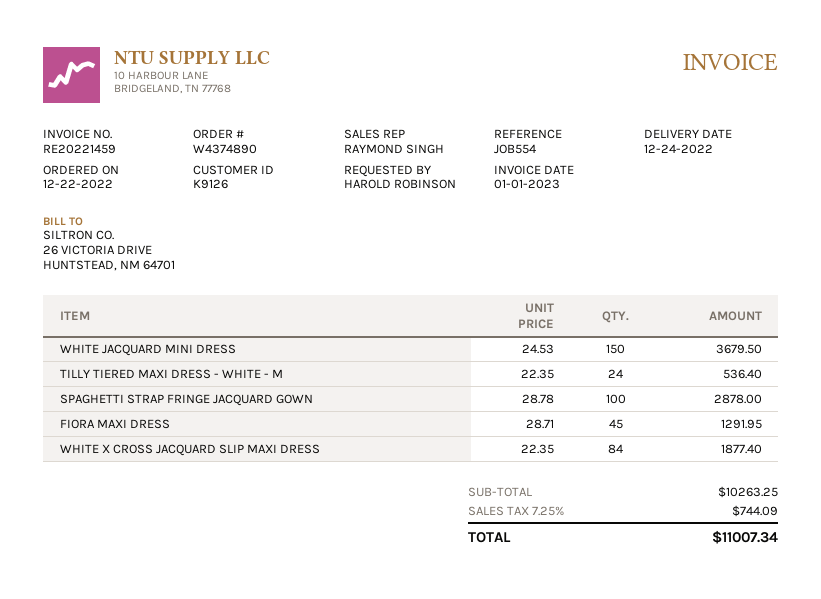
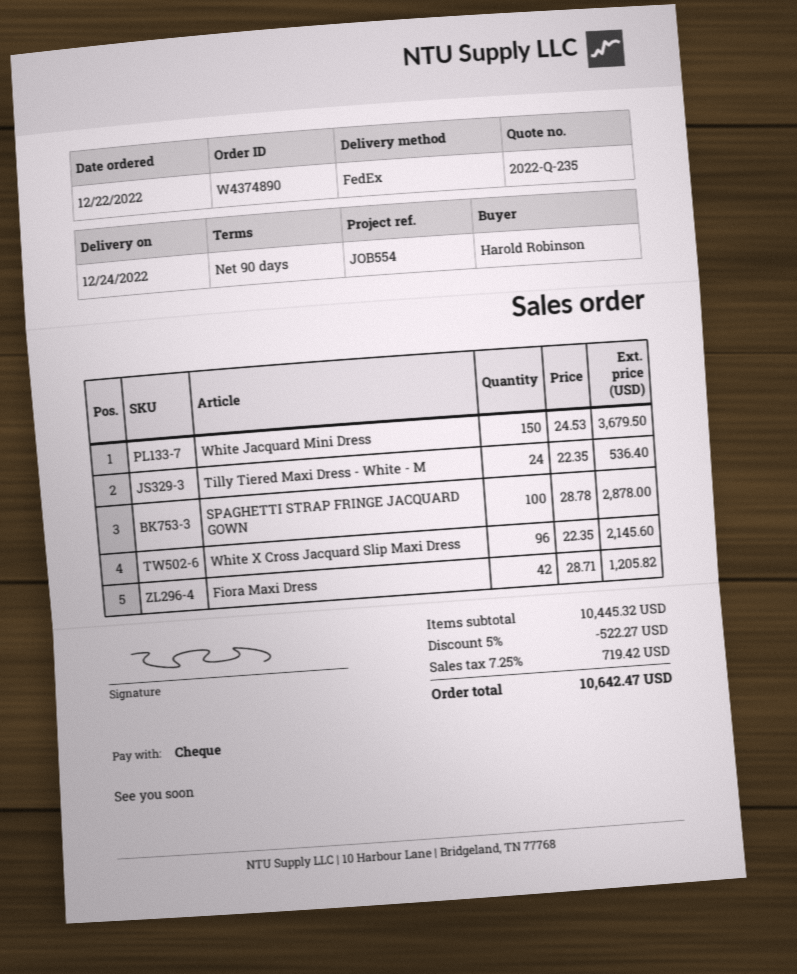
FIORA MAXI DRESS: 45 x 28.71 = 1291.95 -> 42 x 28.71 = 1205.82
WHITE X CROSS JACQUARD SLIP MAXI DRESS: 84 x 22.35 = 1877.40 -> 96 x 22.35 = 2145.60
subtotal: 10263.25 -> 10445.32
discount: none -> 5% = 522.27
tax: 7.25% = 744.09 -> 7.25% = 719.42
total: 11007.34 -> 10642.47

